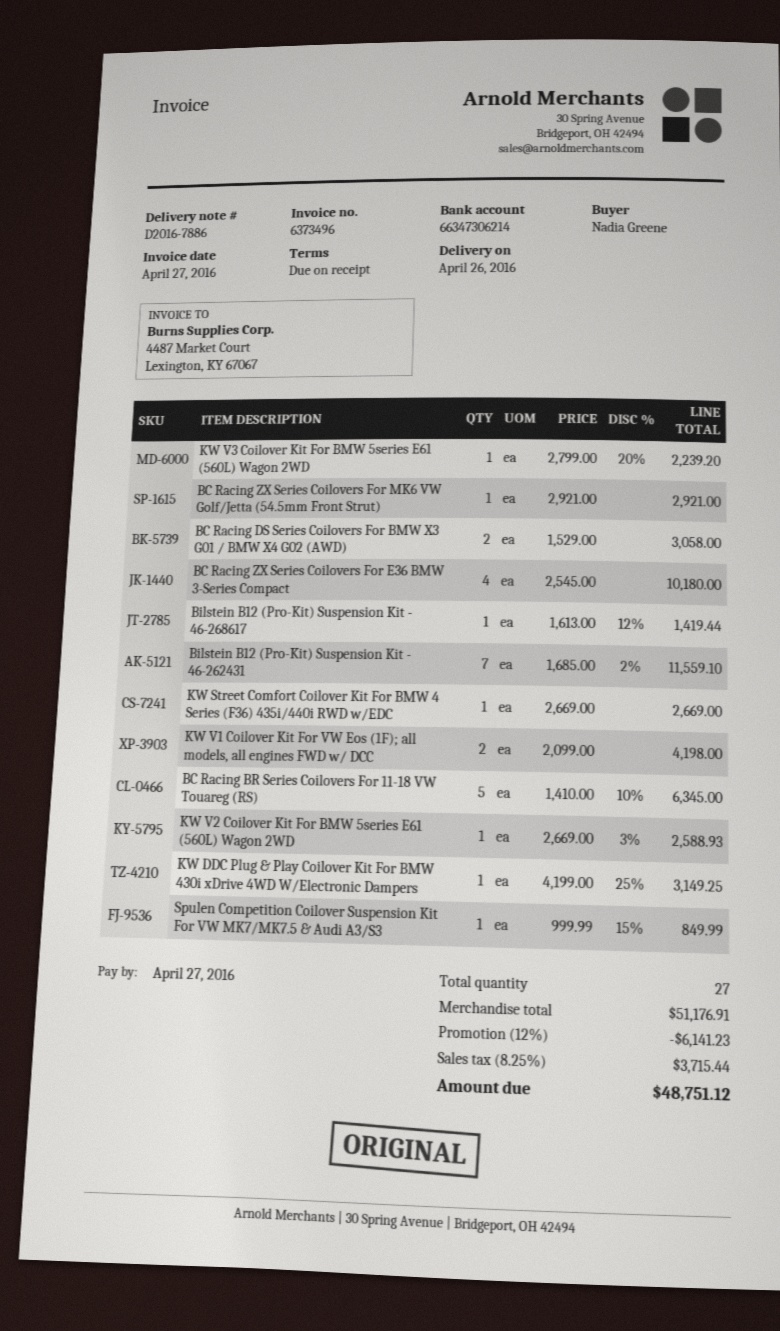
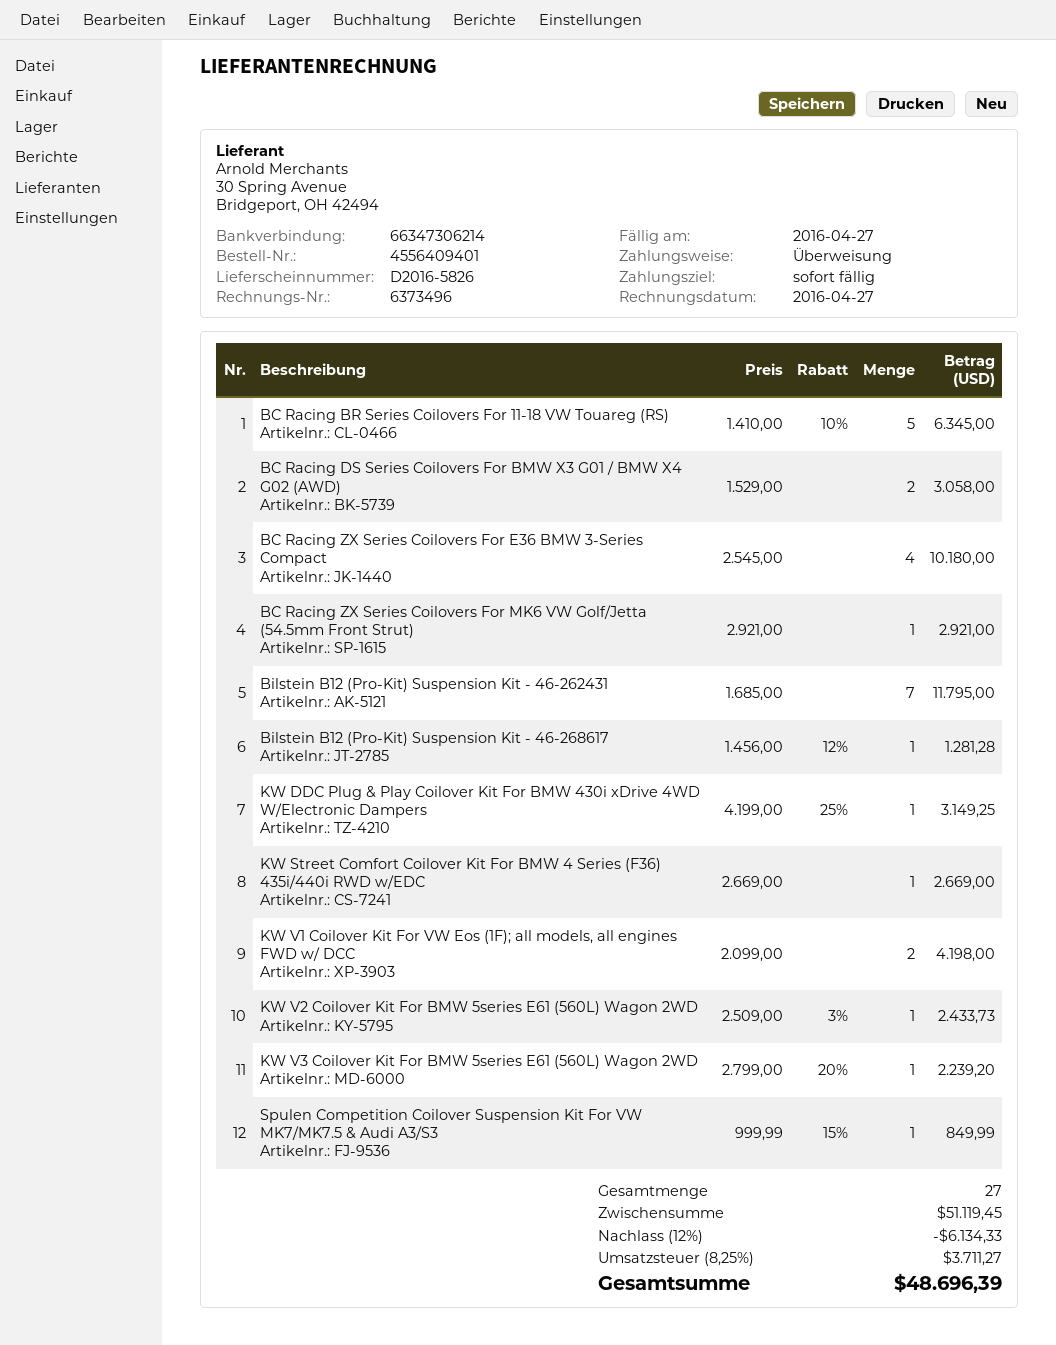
delivery note number: D2016-7886 -> D2016-5826
Bilstein B12 (Pro-Kit) Suspension Kit - 46-268617: 1 x 1613.00 - 12% = 1419.44 -> 1 x 1456.00 - 12% = 1281.28
Bilstein B12 (Pro-Kit) Suspension Kit - 46-262431: 7 x 1685.00 - 2% = 11559.10 -> 7 x 1685.00 = 11795.00
KW V2 Coilover Kit For BMW 5series E61 (560L) Wagon 2WD: 1 x 2669.00 - 3% = 2588.93 -> 1 x 2509.00 - 3% = 2433.73
subtotal: 51176.91 -> 51119.45
discount: 12% = 6141.23 -> 12% = 6134.33
tax: 8.25% = 3715.44 -> 8.25% = 3711.27
total: 48751.12 -> 48696.39

